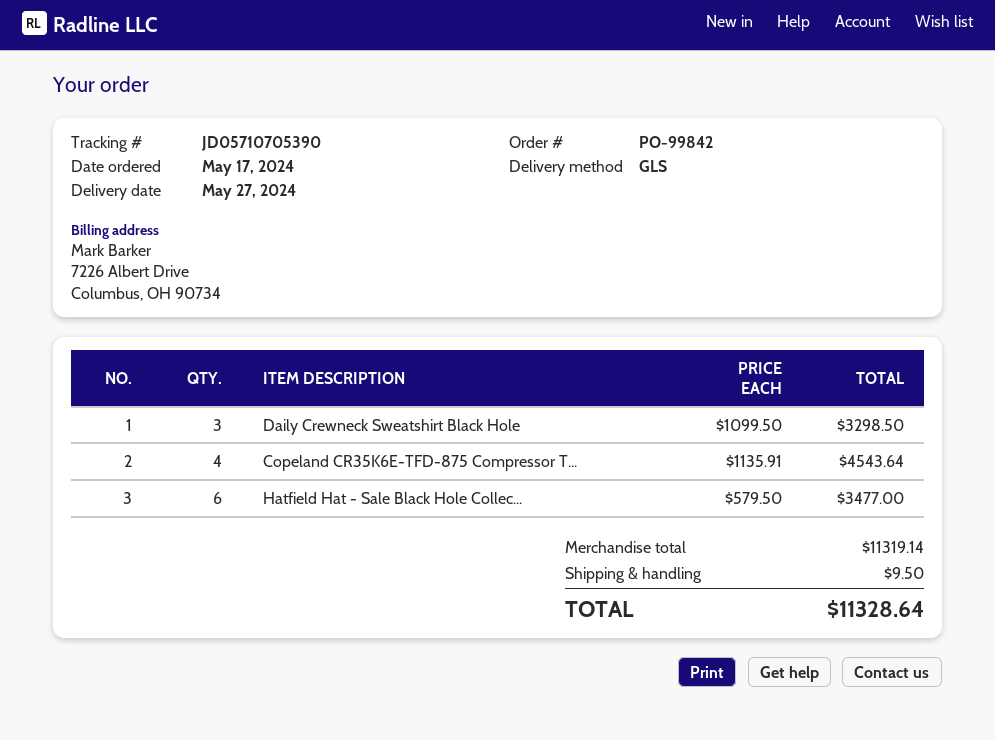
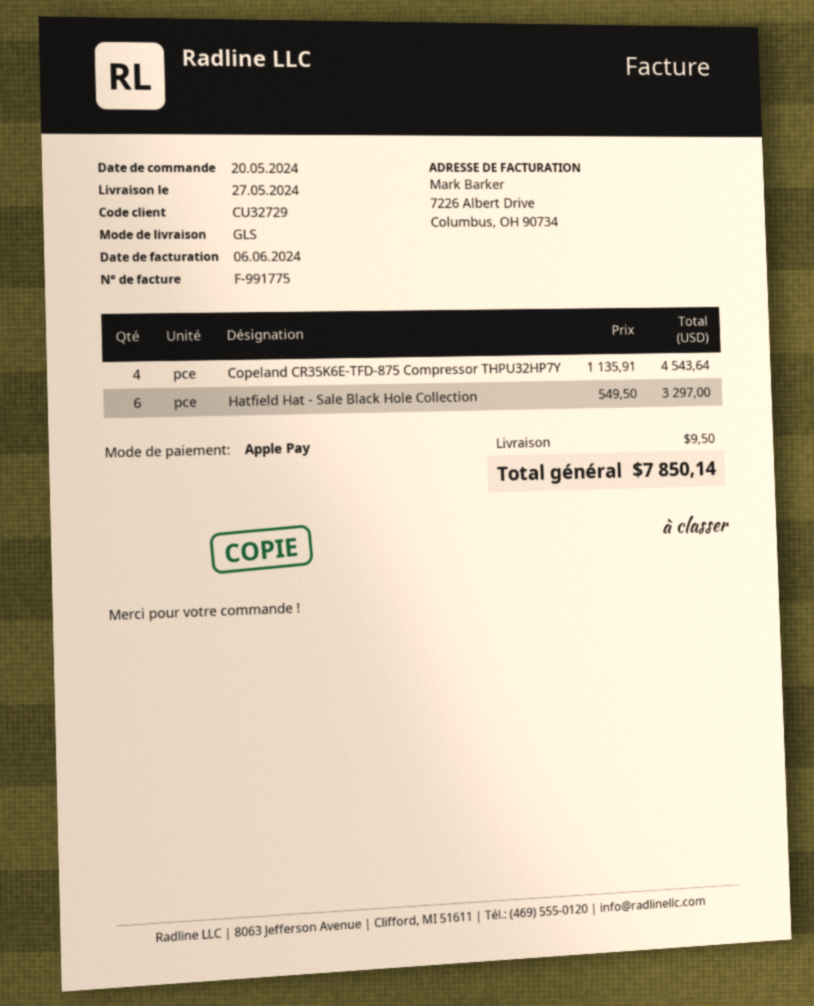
order date: 2024-05-17 -> 2024-05-20
Daily Crewneck Sweatshirt Black Hole: 3 x 1099.50 = 3298.50 -> none
Hatfield Hat - Sale Black Hole Collec...: 6 x 579.50 = 3477.00 -> 6 x 549.50 = 3297.00
total: 11328.64 -> 7850.14

